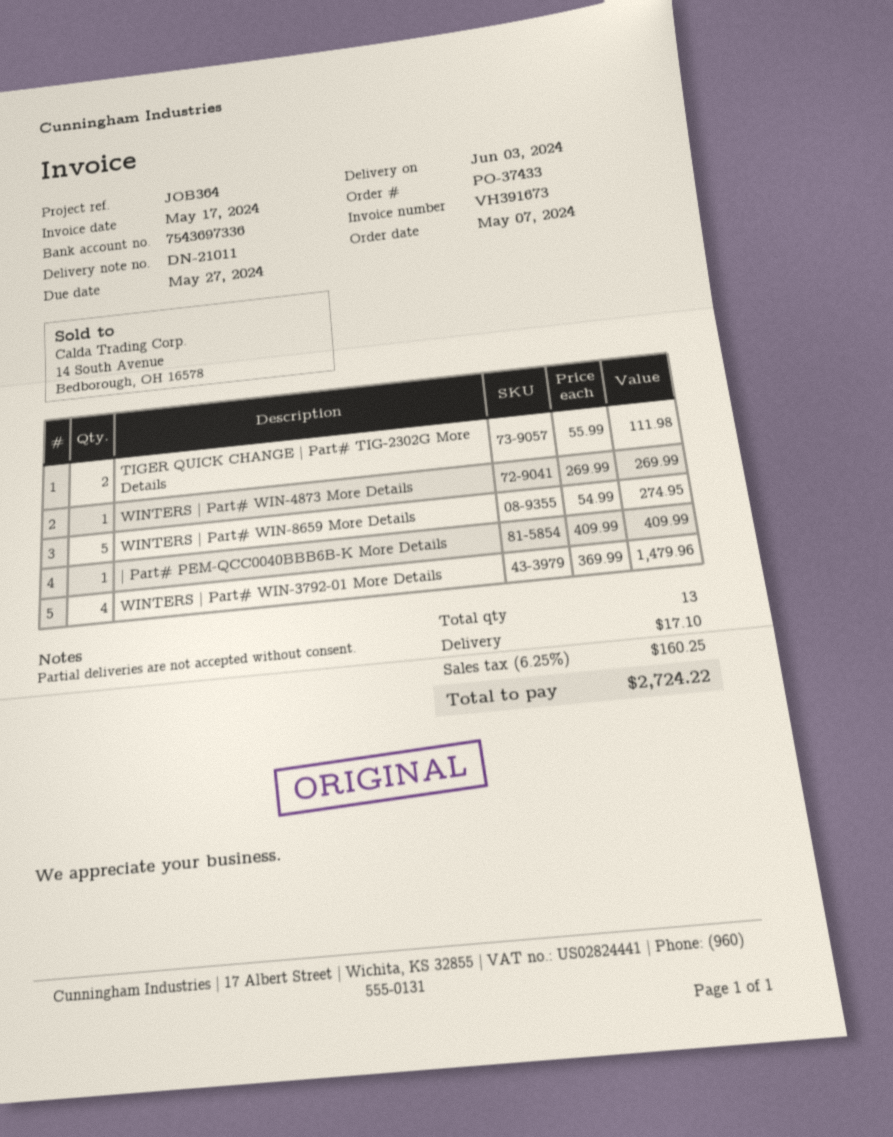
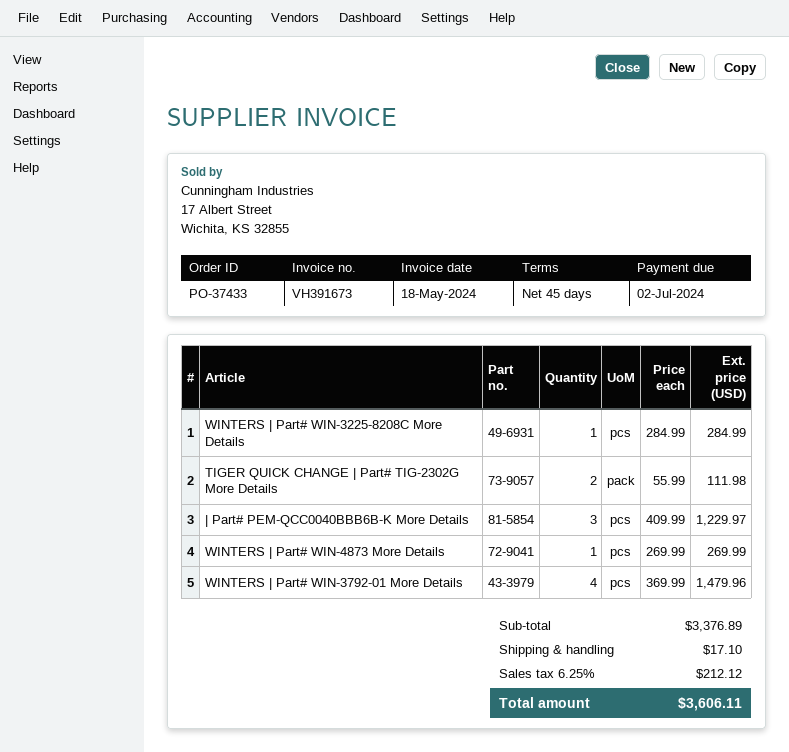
invoice date: 2024-05-17 -> 2024-05-18
due date: 2024-05-27 -> 2024-07-02
WINTERS | Part# WIN-8659 More Details: 5 x 54.99 = 274.95 -> none
| Part# PEM-QCC0040BBB6B-K More Details: 1 x 409.99 = 409.99 -> 3 x 409.99 = 1229.97
WINTERS | Part# WIN-3225-8208C More Details: none -> 1 x 284.99 = 284.99
tax: 6.25% = 160.25 -> 6.25% = 212.12
total: 2724.22 -> 3606.11

